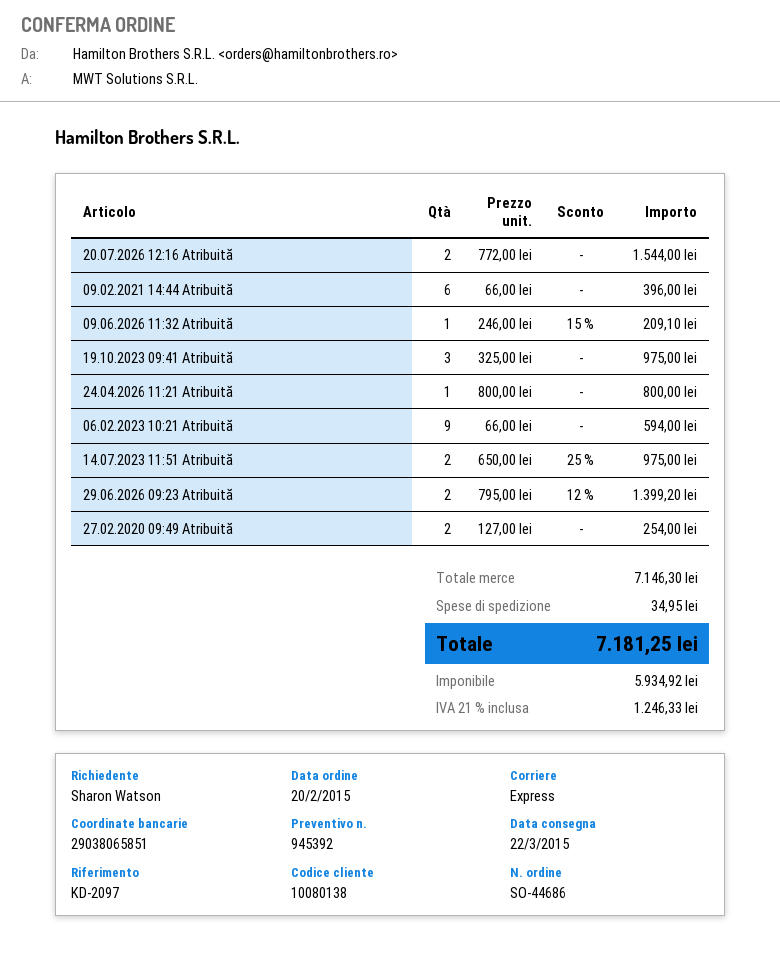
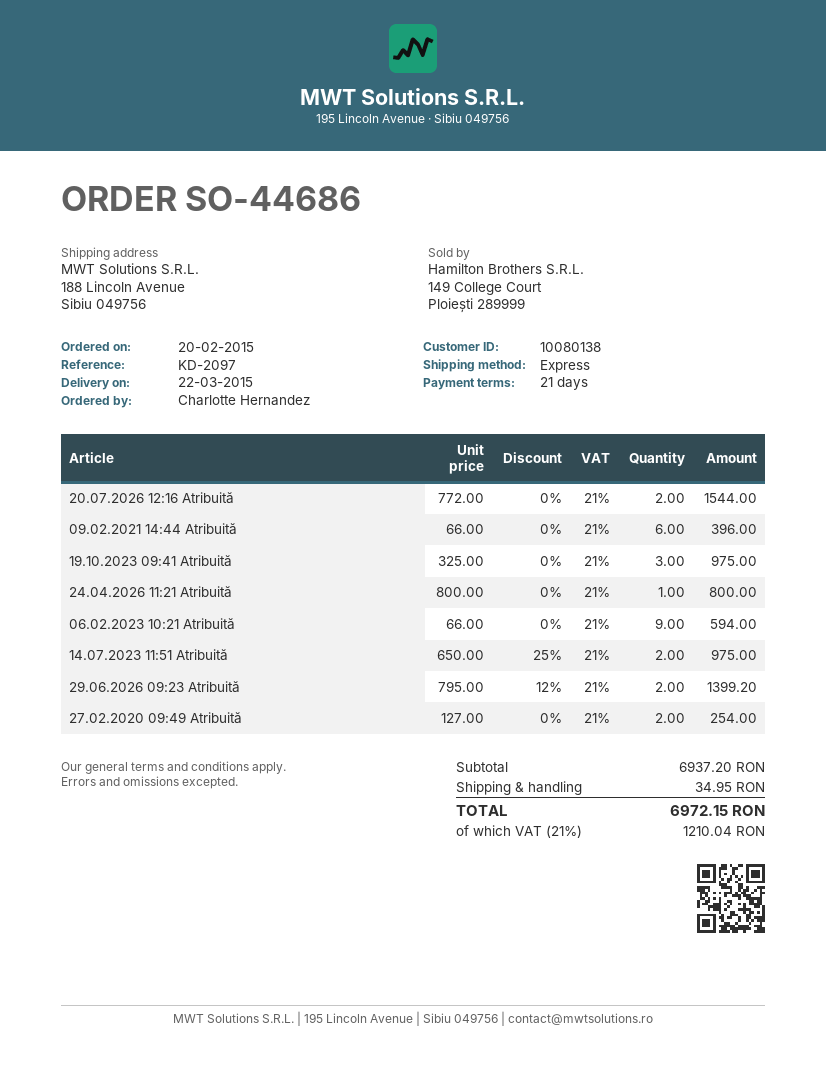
ordered by: Sharon Watson -> Charlotte Hernandez
09.06.2026 11:32 Atribuită: 1 x 246.00 - 15% = 209.10 -> none
subtotal: 7146.30 -> 6937.20
tax: 21% = 1246.33 -> 21% = 1210.04
total: 7181.25 -> 6972.15

